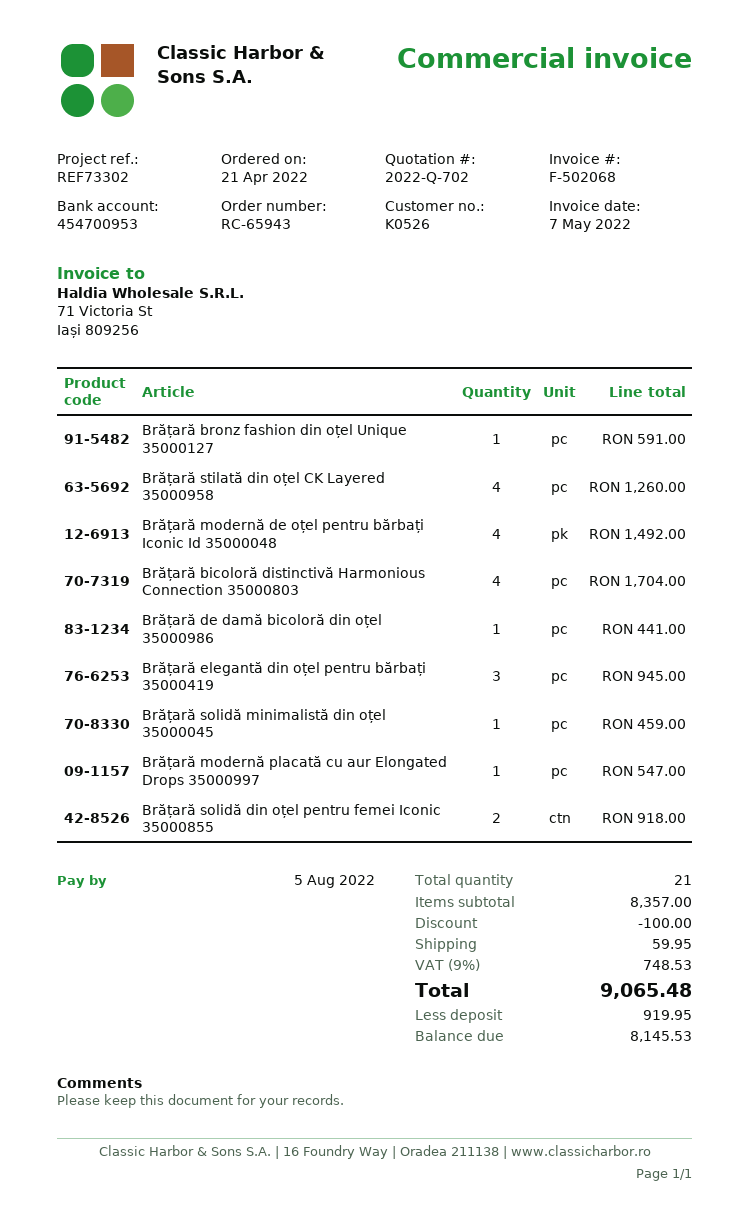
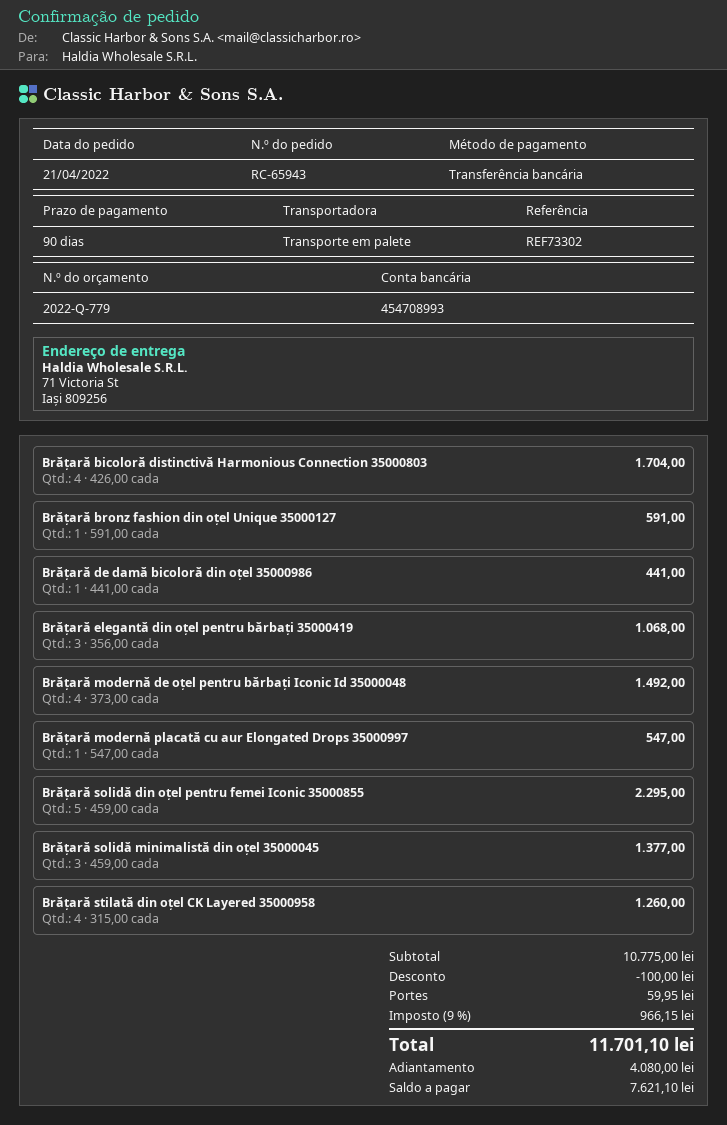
quote number: 2022-Q-702 -> 2022-Q-779
bank account: 454700953 -> 454708993
Brățară elegantă din oțel pentru bărbați 35000419: 3 for 945.00 -> 3 for 1068.00
Brățară solidă minimalistă din oțel 35000045: 1 for 459.00 -> 3 for 1377.00
Brățară solidă din oțel pentru femei Iconic 35000855: 2 for 918.00 -> 5 for 2295.00
subtotal: 8357.00 -> 10775.00
tax: 9% = 748.53 -> 9% = 966.15
total: 9065.48 -> 11701.10
deposit: 919.95 -> 4080.00
balance: 8145.53 -> 7621.10

